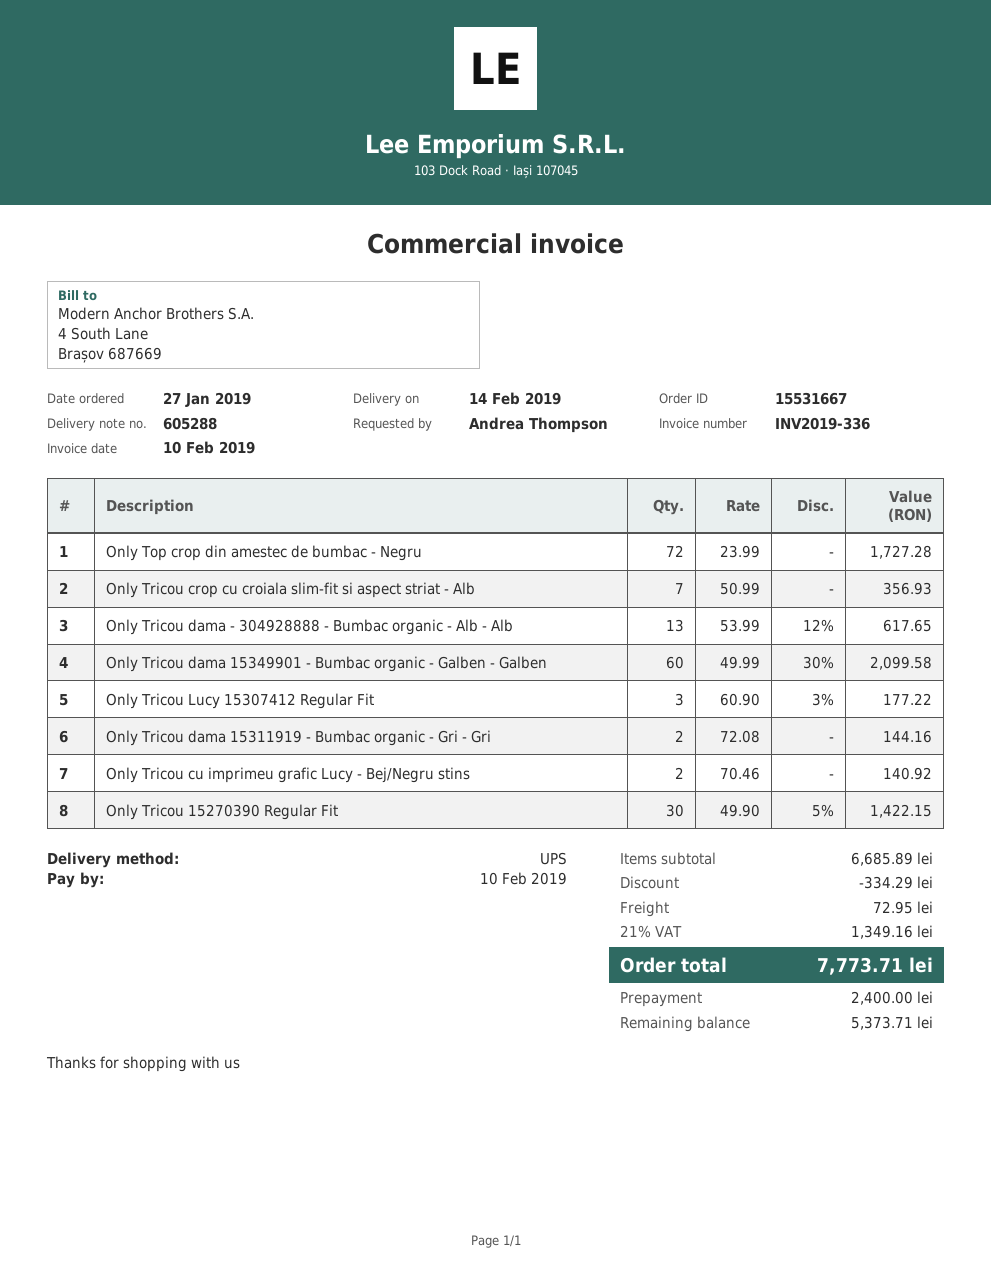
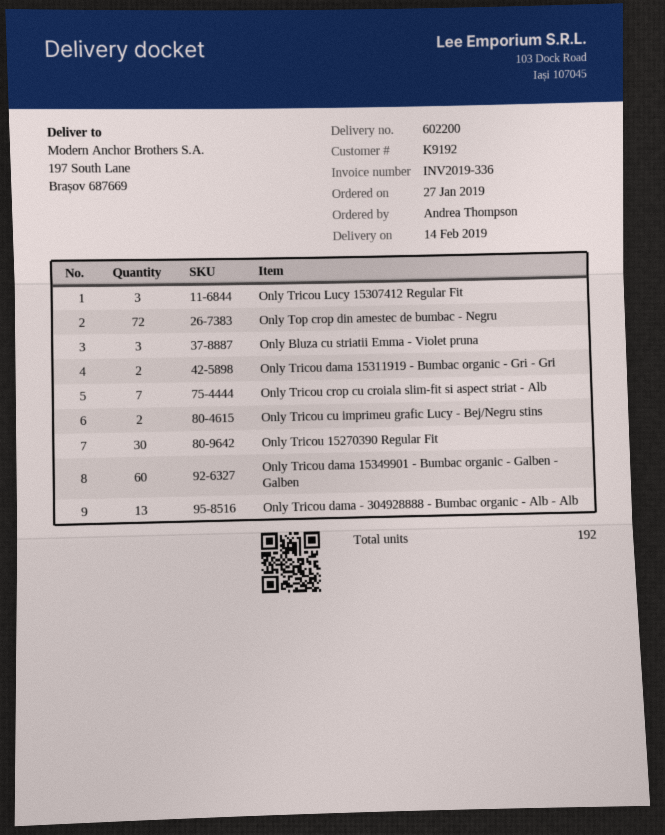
delivery note number: 605288 -> 602200
Only Bluza cu striatii Emma - Violet pruna: none -> 3

